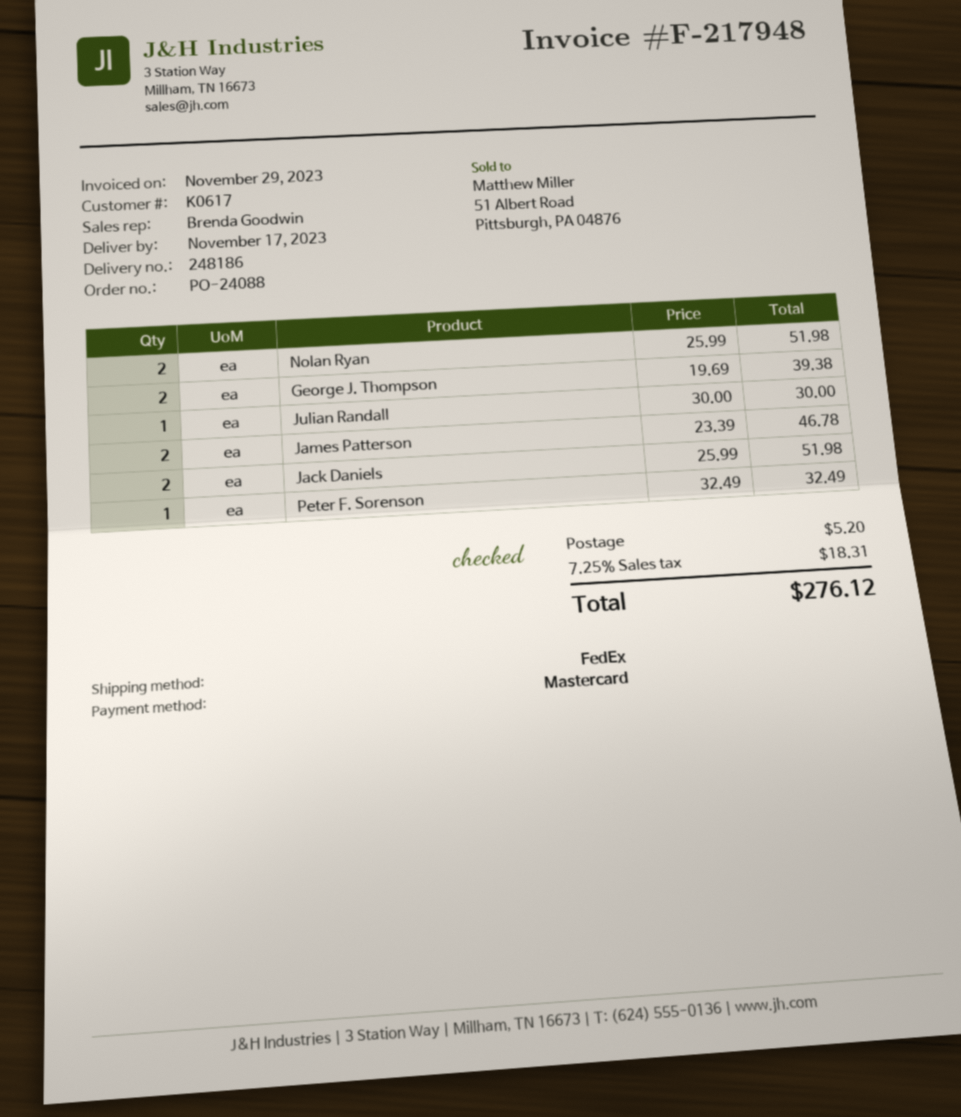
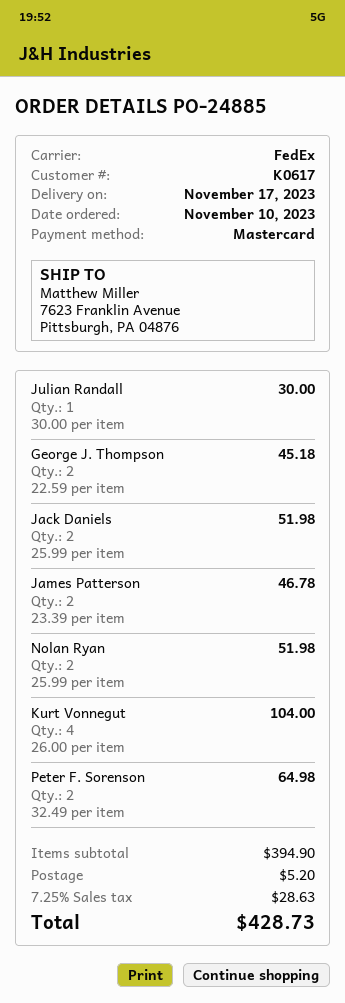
order number: PO-24088 -> PO-24885
George J. Thompson: 2 x 19.69 = 39.38 -> 2 x 22.59 = 45.18
Peter F. Sorenson: 1 x 32.49 = 32.49 -> 2 x 32.49 = 64.98
Kurt Vonnegut: none -> 4 x 26.00 = 104.00
tax: 7.25% = 18.31 -> 7.25% = 28.63
total: 276.12 -> 428.73

